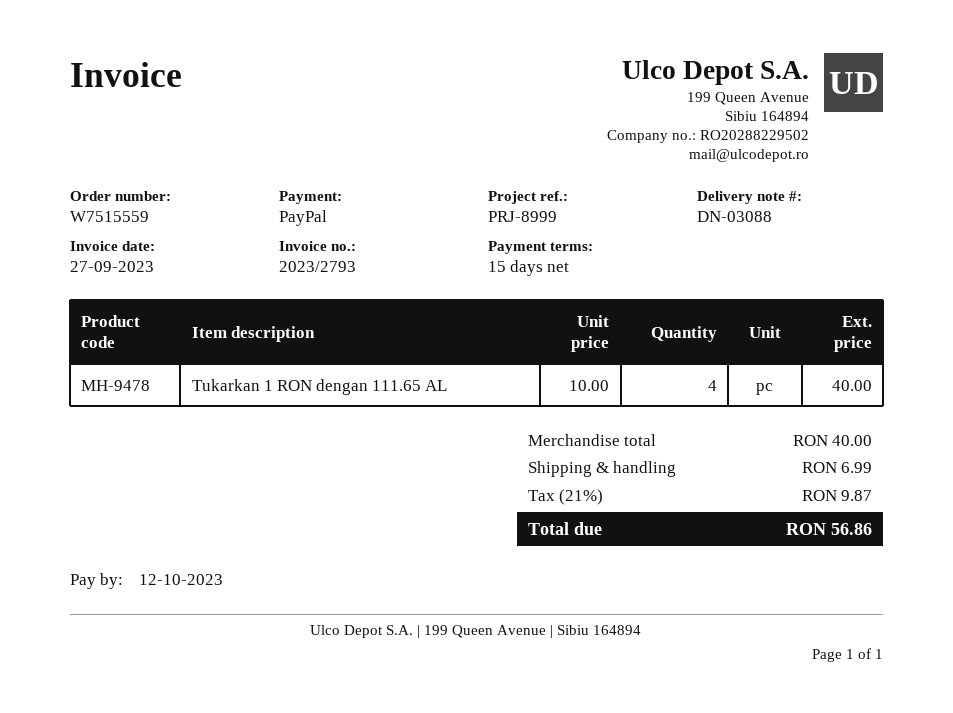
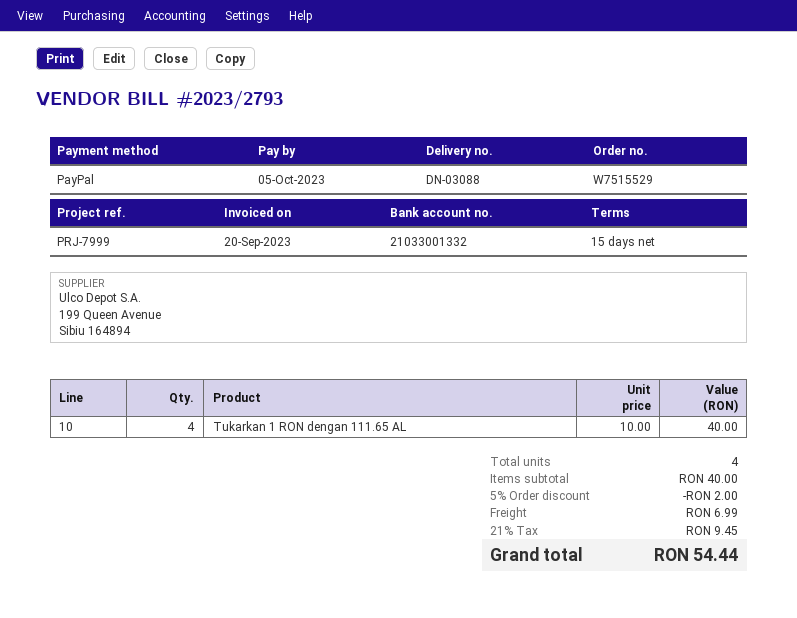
order number: W7515559 -> W7515529
invoice date: 2023-09-27 -> 2023-09-20
due date: 2023-10-12 -> 2023-10-05
reference: PRJ-8999 -> PRJ-7999
discount: none -> 5% = 2.00
tax: 21% = 9.87 -> 21% = 9.45
total: 56.86 -> 54.44

